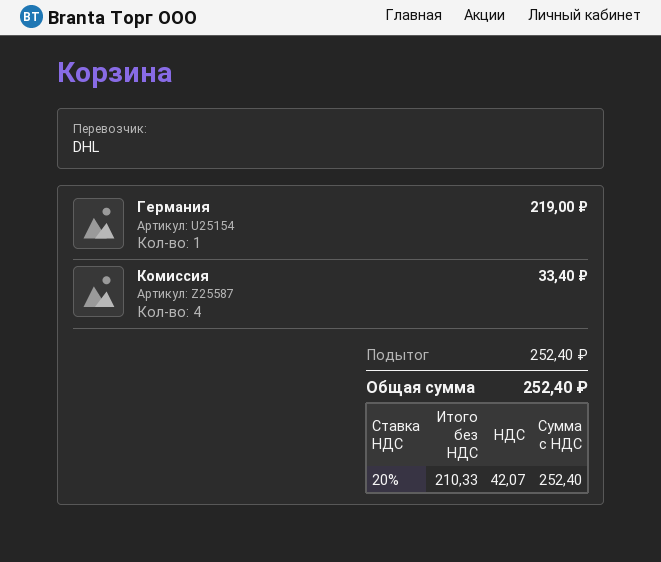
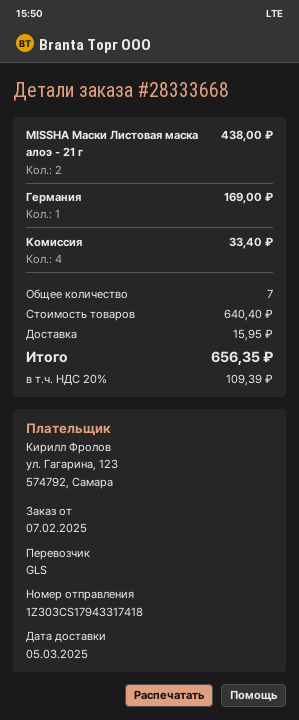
shipping method: DHL -> GLS
Германия: 1 for 219.00 -> 1 for 169.00
MISSHA Маски Листовая маска алоэ - 21 г: none -> 2 for 438.00
subtotal: 252.40 -> 640.40
shipping: none -> 15.95
tax: 20% = 42.07 -> 20% = 109.39
total: 252.40 -> 656.35

